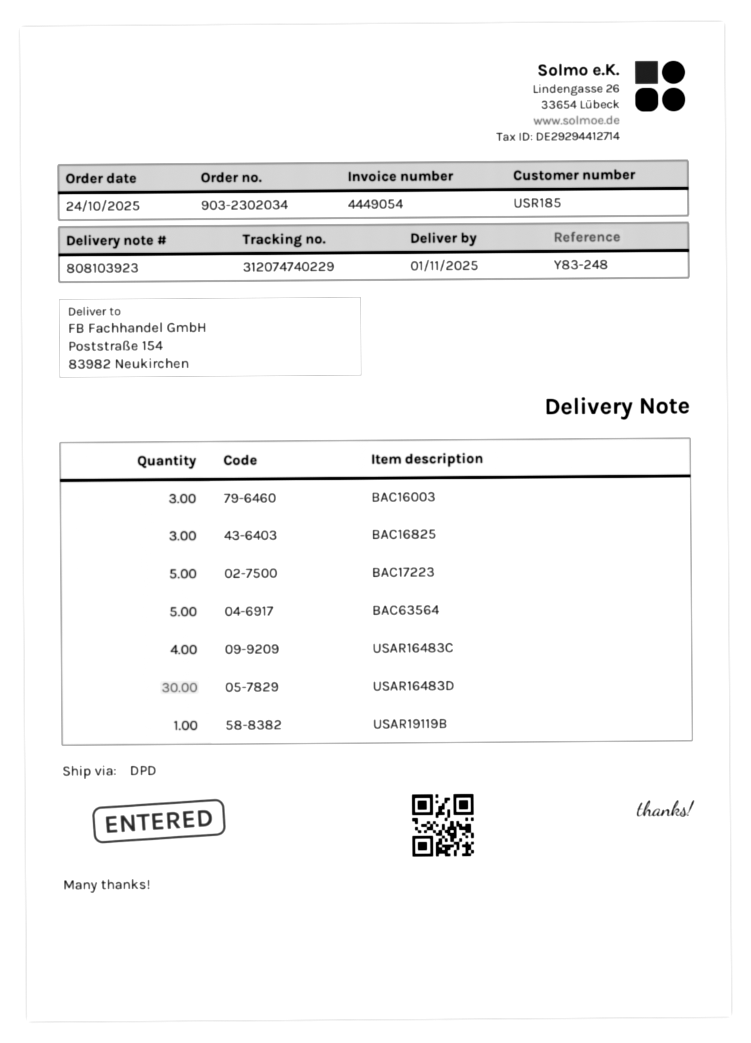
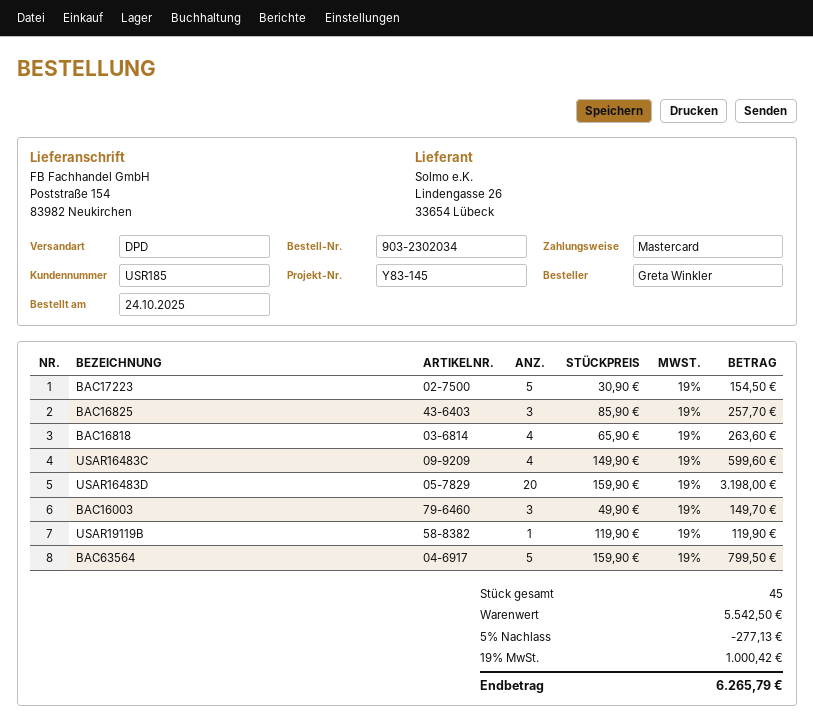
reference: Y83-248 -> Y83-145
USAR16483D: 30 -> 20
BAC16818: none -> 4

